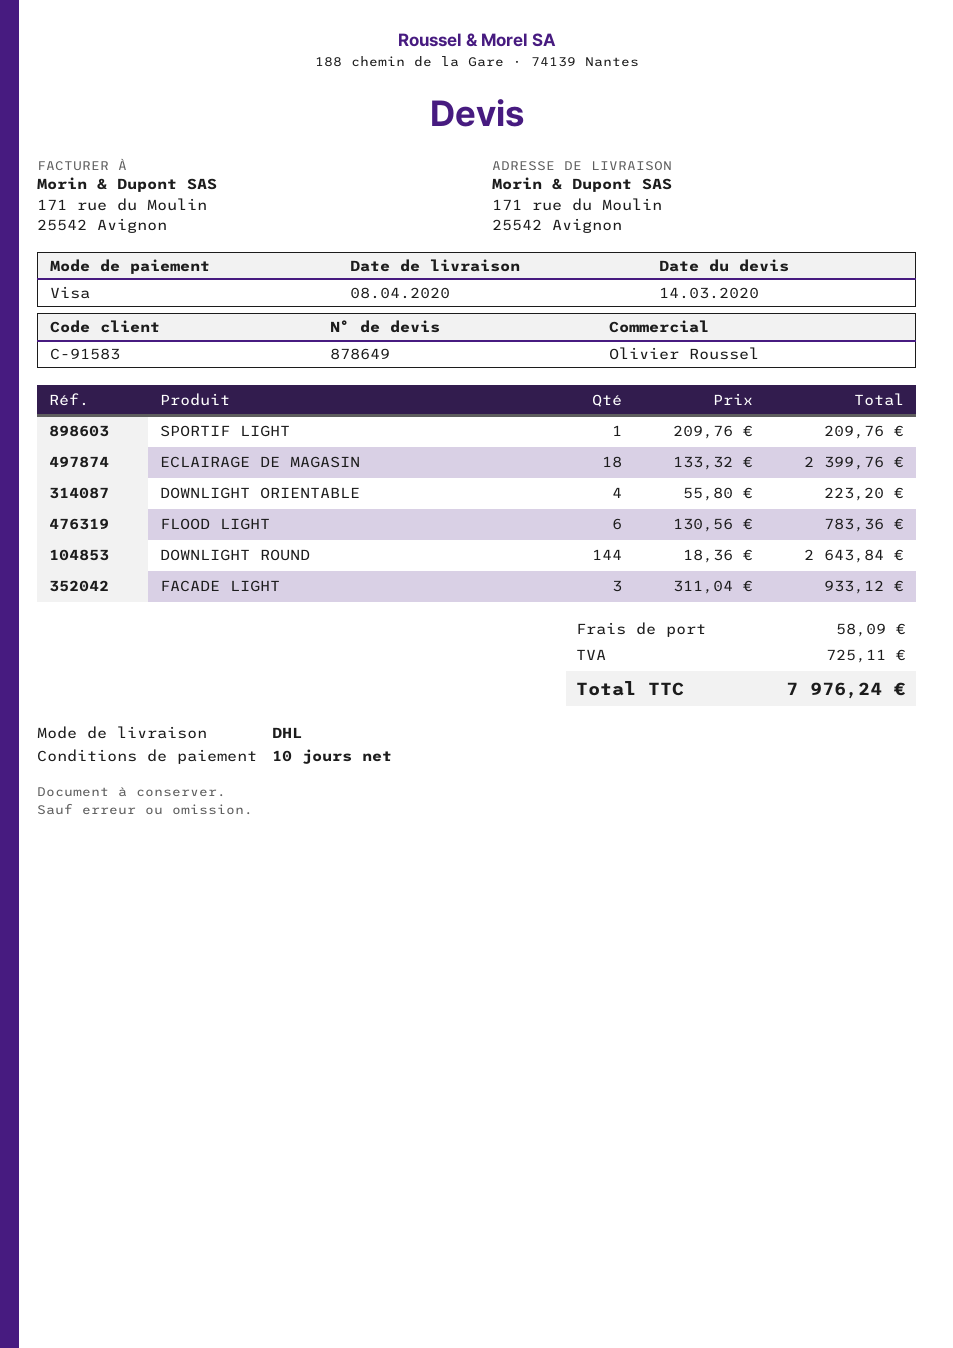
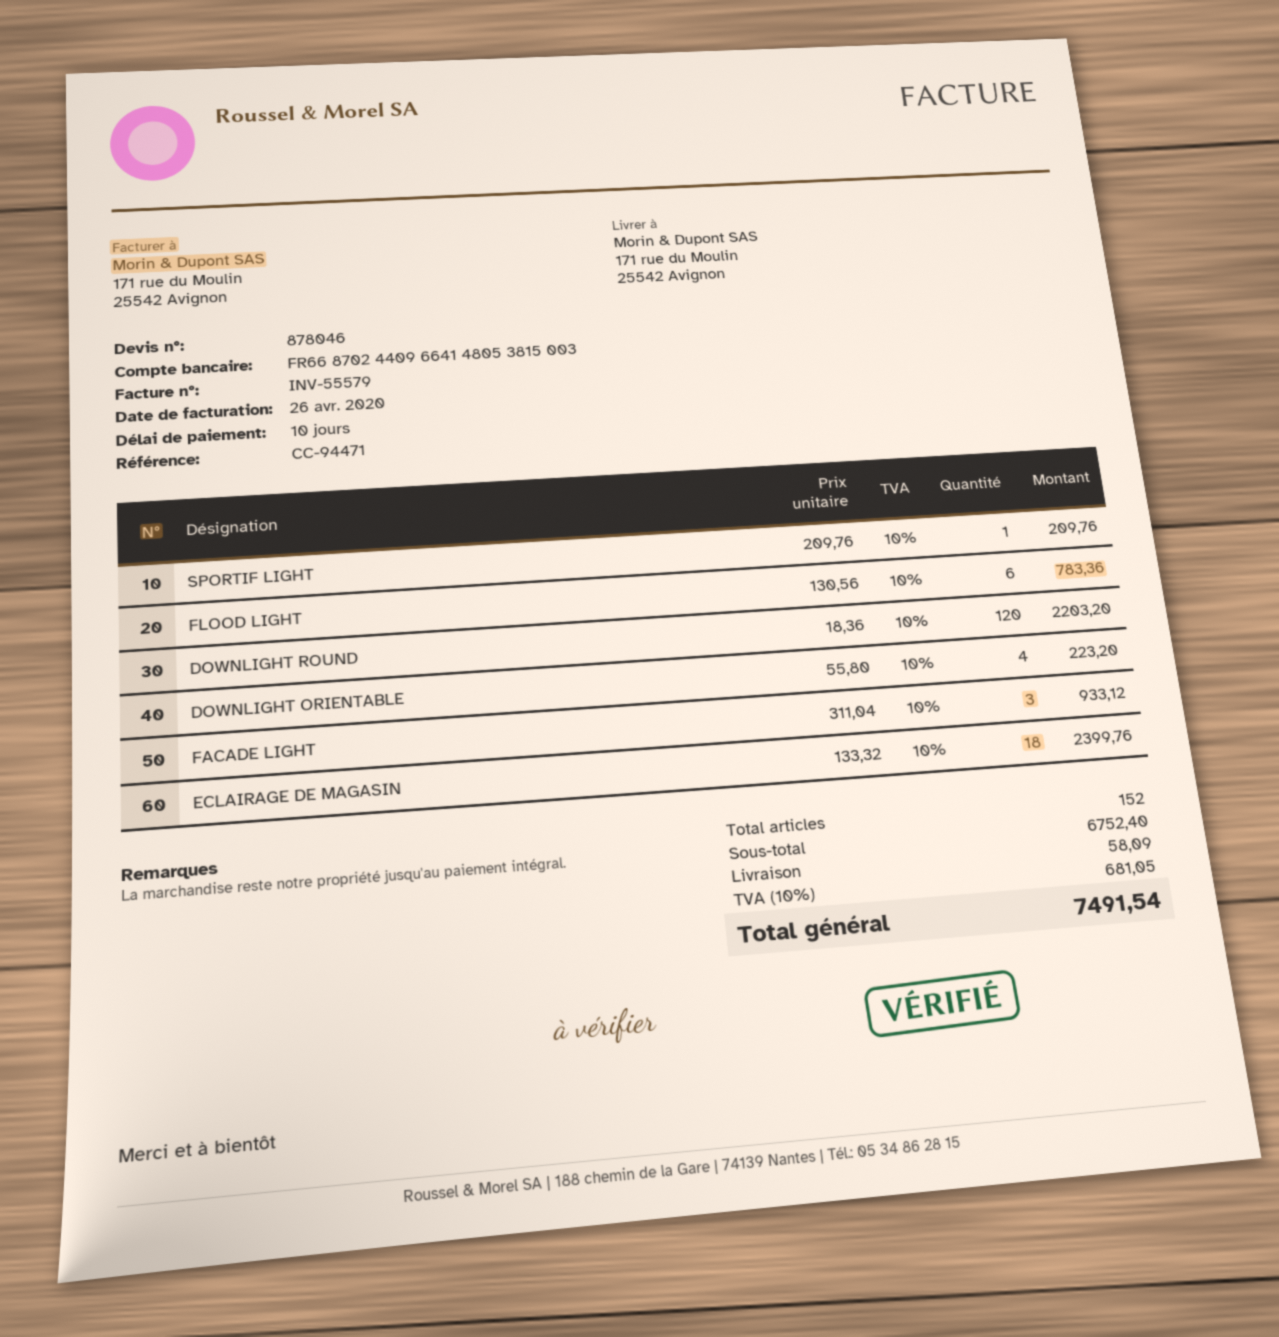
quote number: 878649 -> 878046
DOWNLIGHT ROUND: 144 x 18.36 = 2643.84 -> 120 x 18.36 = 2203.20
tax: 725.11 -> 681.05
total: 7976.24 -> 7491.54

